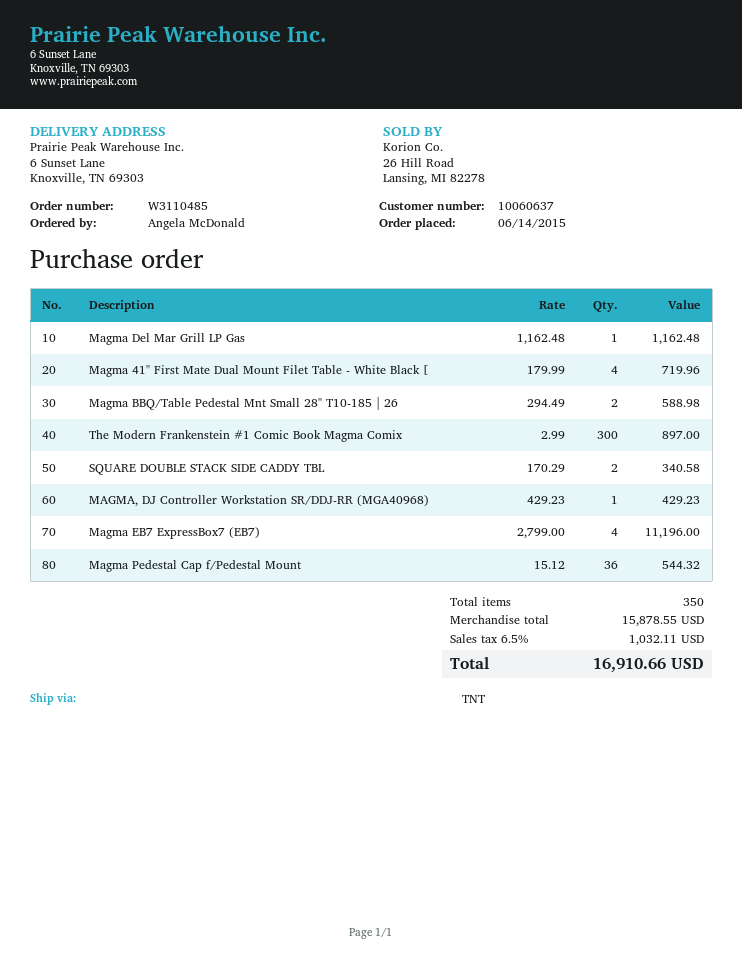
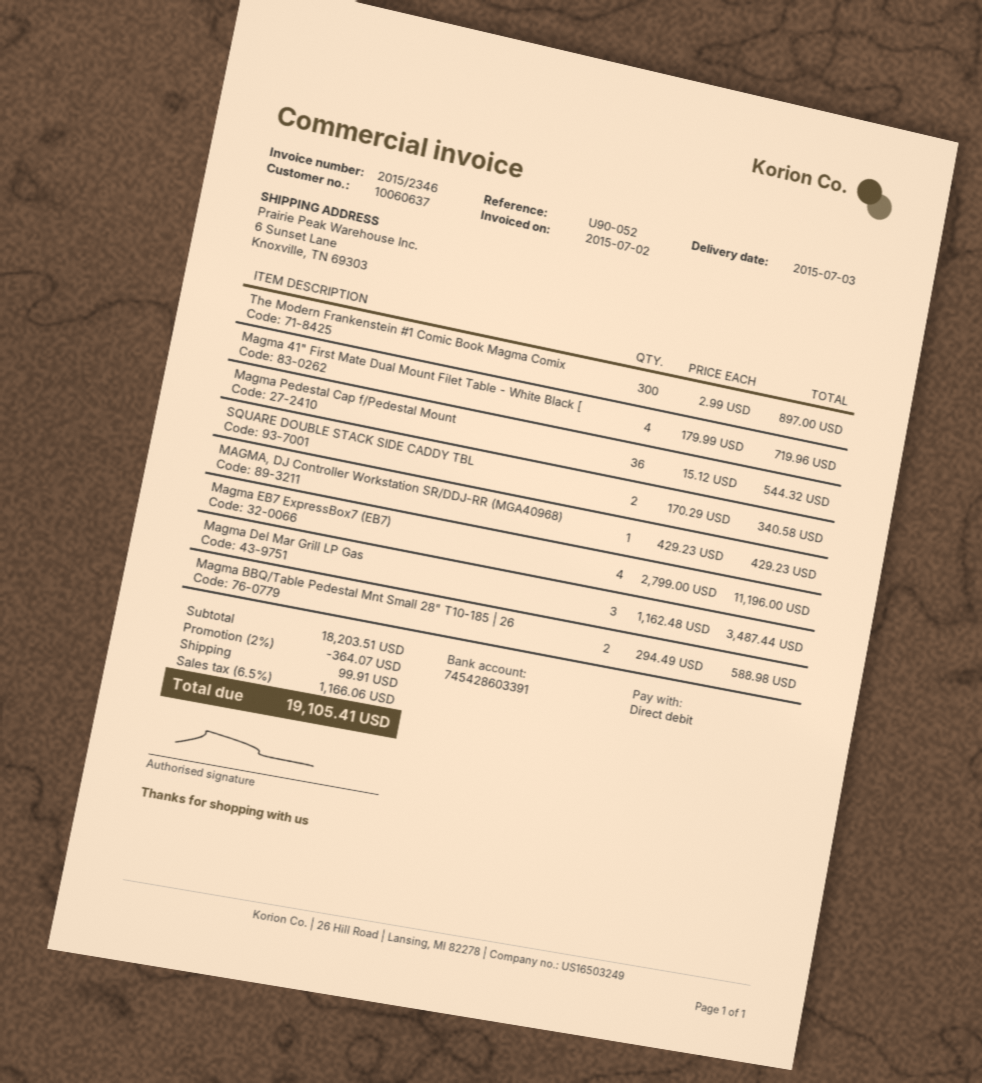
Magma Del Mar Grill LP Gas: 1 x 1162.48 = 1162.48 -> 3 x 1162.48 = 3487.44
subtotal: 15878.55 -> 18203.51
discount: none -> 2% = 364.07
shipping: none -> 99.91
tax: 6.5% = 1032.11 -> 6.5% = 1166.06
total: 16910.66 -> 19105.41

